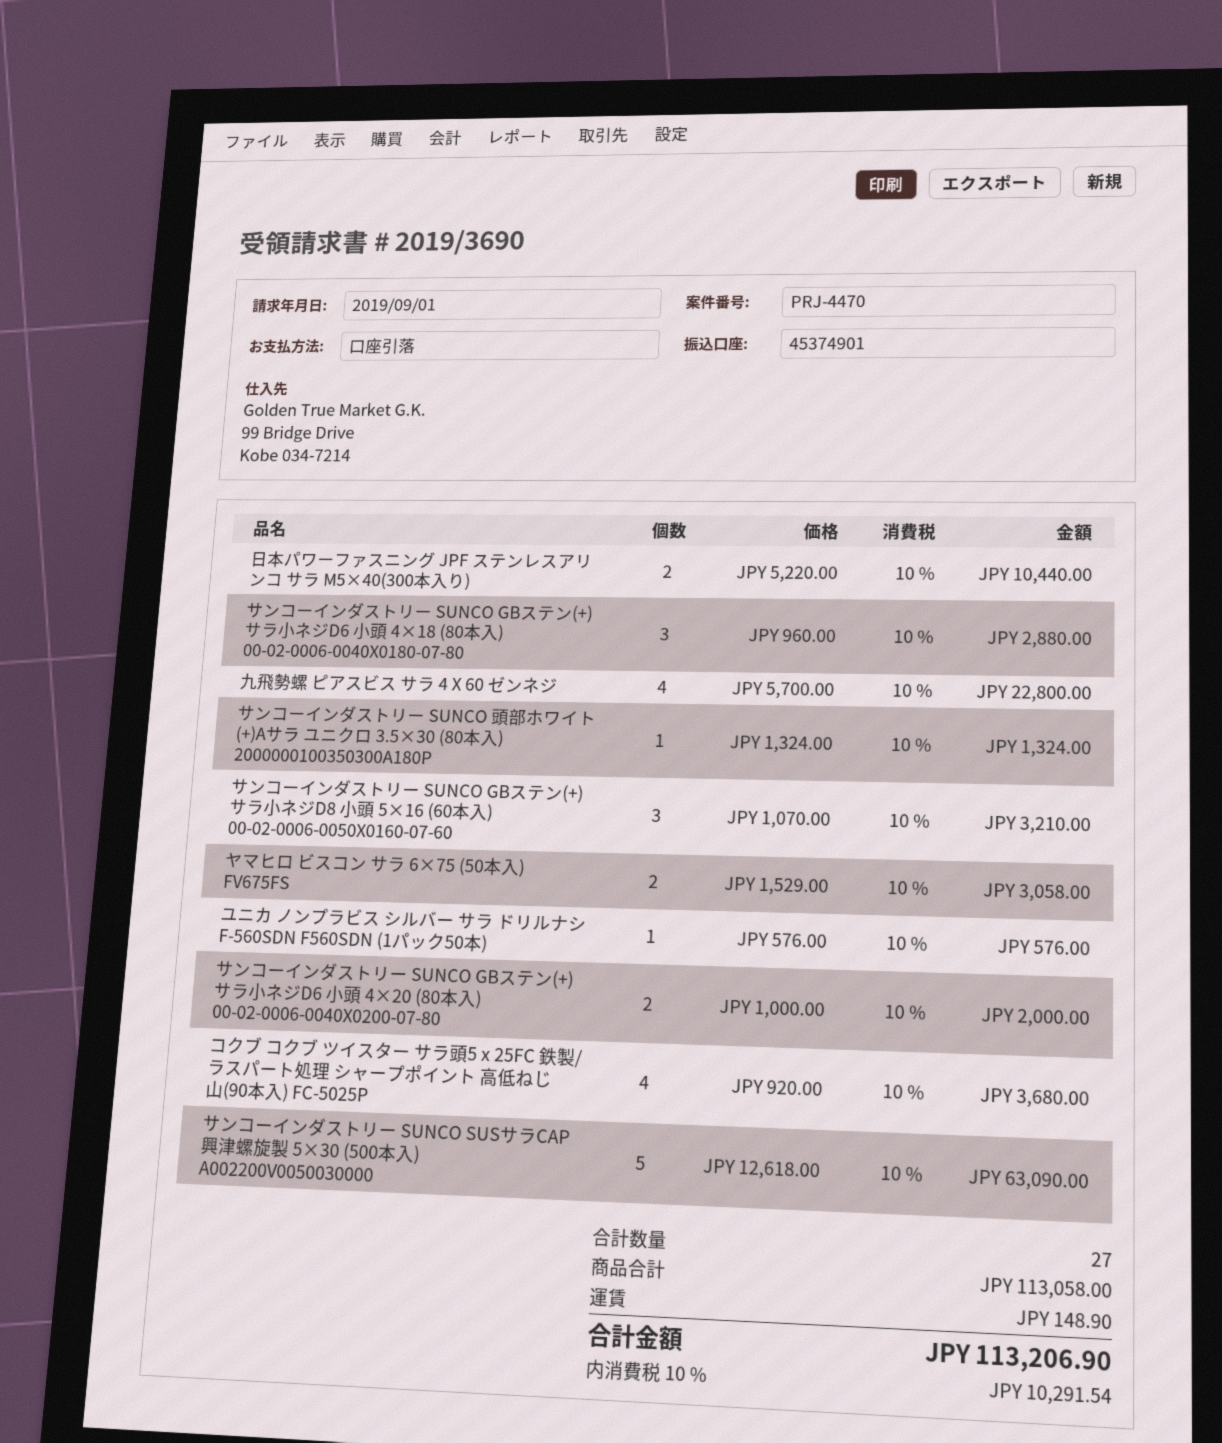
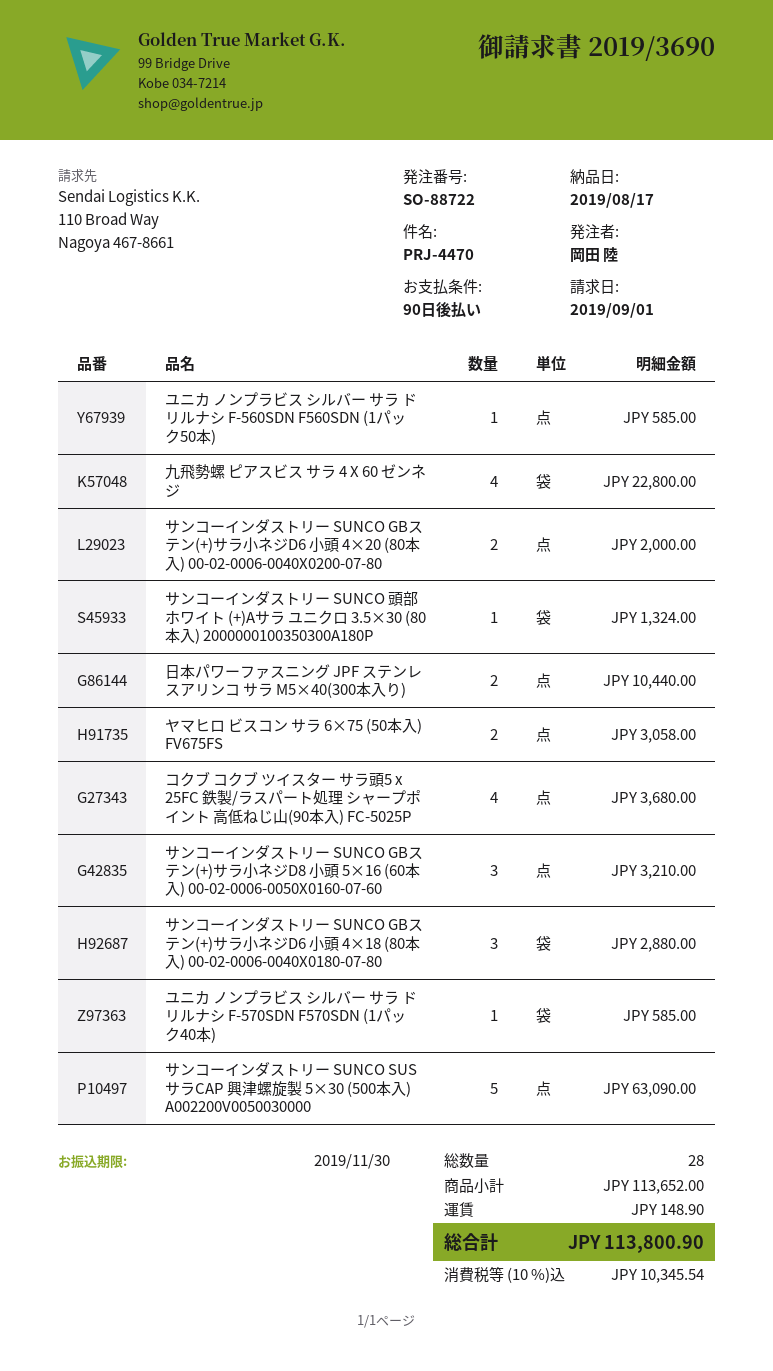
ユニカ ノンプラビス シルバー サラ ドリルナシ F-560SDN F560SDN (1パック50本): 1 for 576.00 -> 1 for 585.00
ユニカ ノンプラビス シルバー サラ ドリルナシ F-570SDN F570SDN (1パック40本): none -> 1 for 585.00
total quantity: 27 -> 28
subtotal: 113058.00 -> 113652.00
tax: 10% = 10291.54 -> 10% = 10345.54
total: 113206.90 -> 113800.90

